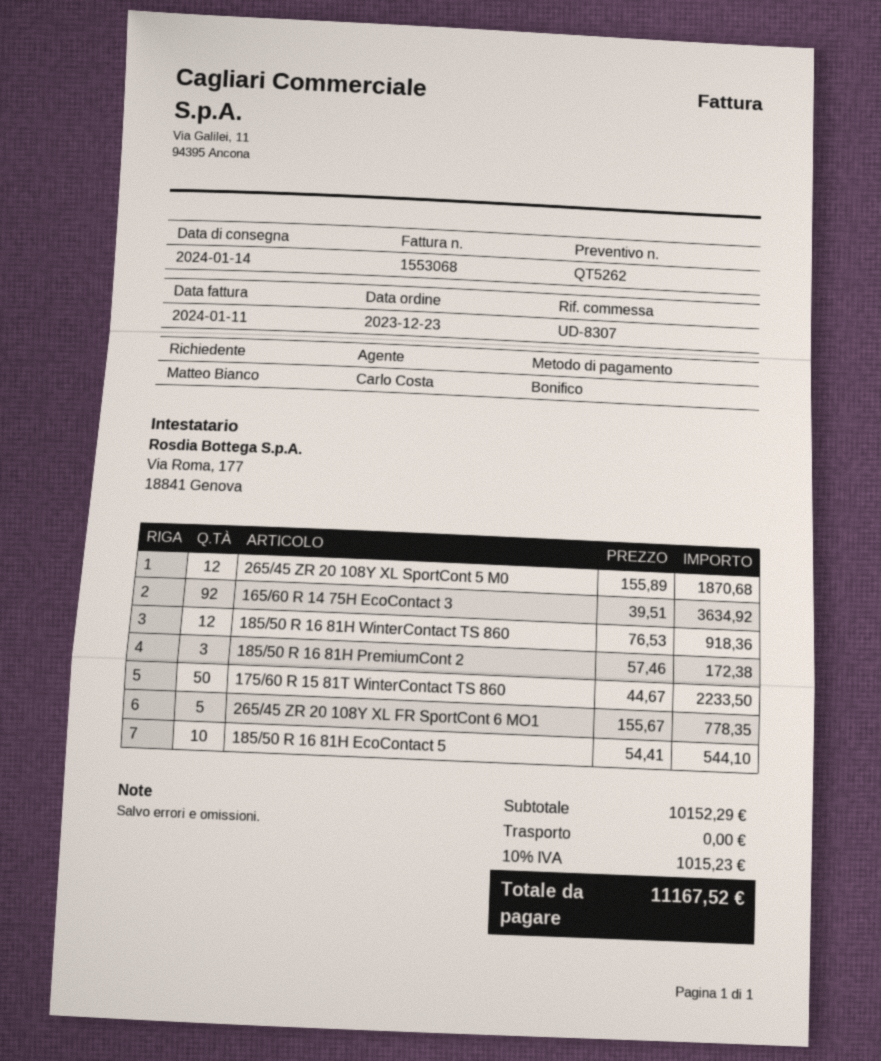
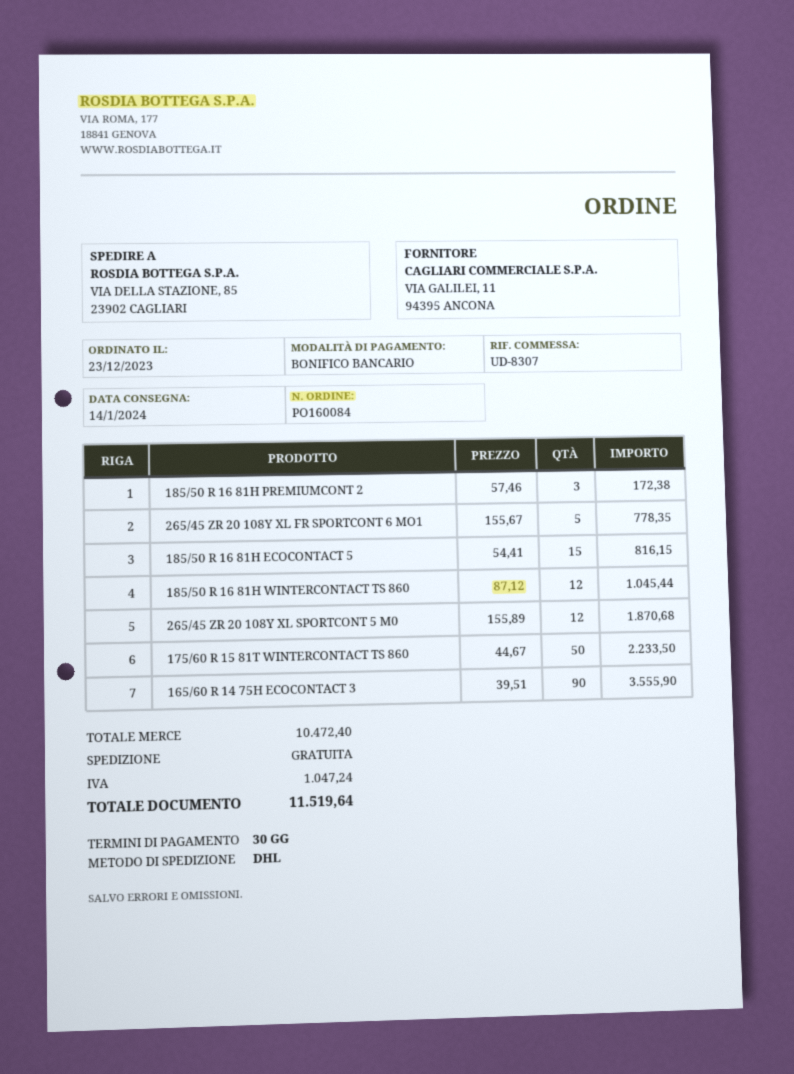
165/60 R 14 75H EcoContact 3: 92 x 39.51 = 3634.92 -> 90 x 39.51 = 3555.90
185/50 R 16 81H WinterContact TS 860: 12 x 76.53 = 918.36 -> 12 x 87.12 = 1045.44
185/50 R 16 81H EcoContact 5: 10 x 54.41 = 544.10 -> 15 x 54.41 = 816.15
subtotal: 10152.29 -> 10472.40
tax: 1015.23 -> 1047.24
total: 11167.52 -> 11519.64

